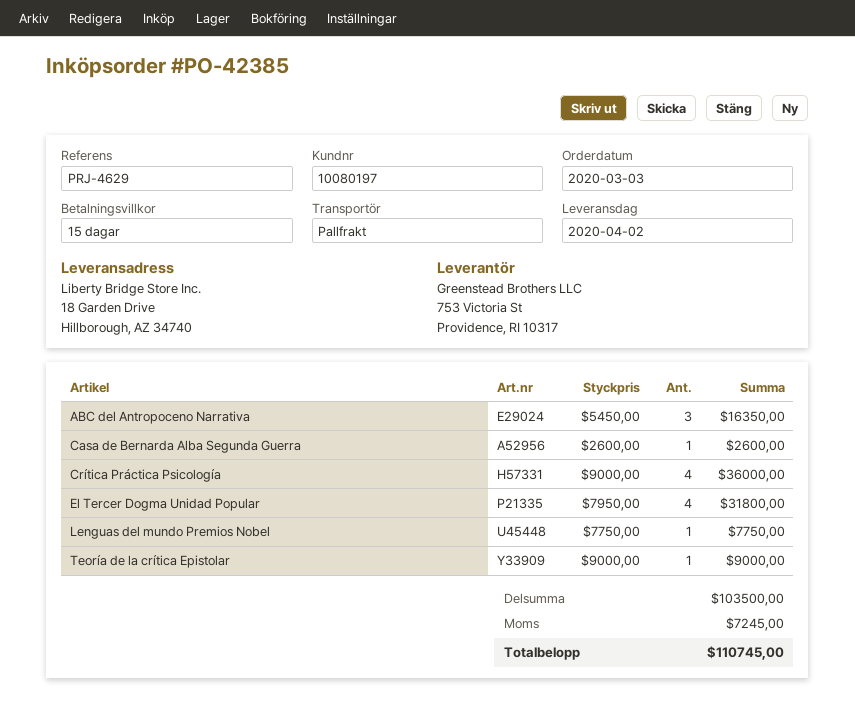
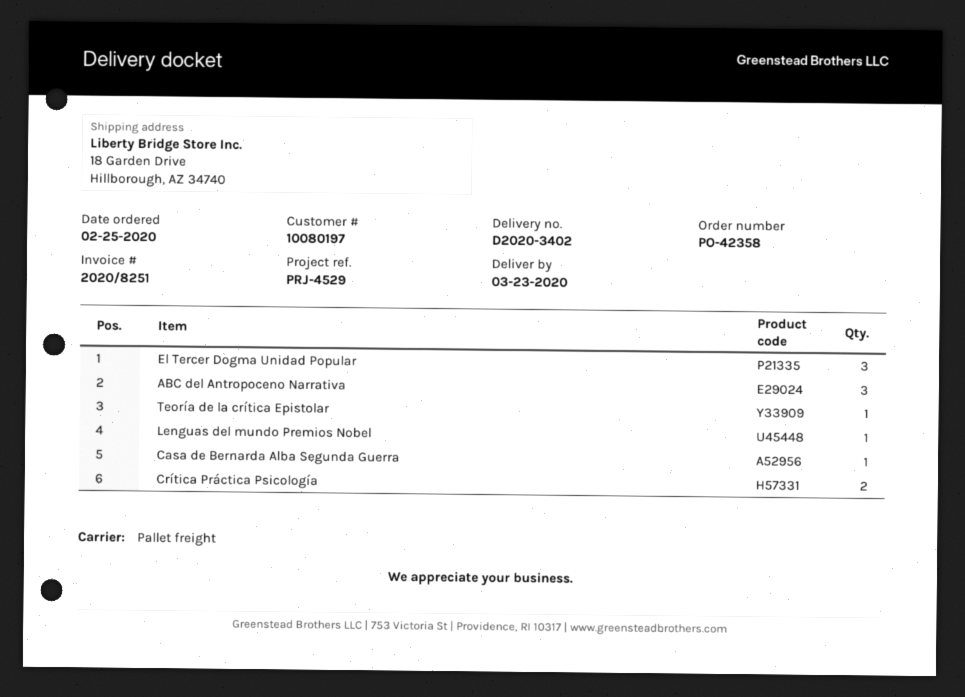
order number: PO-42385 -> PO-42358
order date: 2020-03-03 -> 2020-02-25
delivery date: 2020-04-02 -> 2020-03-23
reference: PRJ-4629 -> PRJ-4529
Crítica Práctica Psicología: 4 -> 2
El Tercer Dogma Unidad Popular: 4 -> 3

